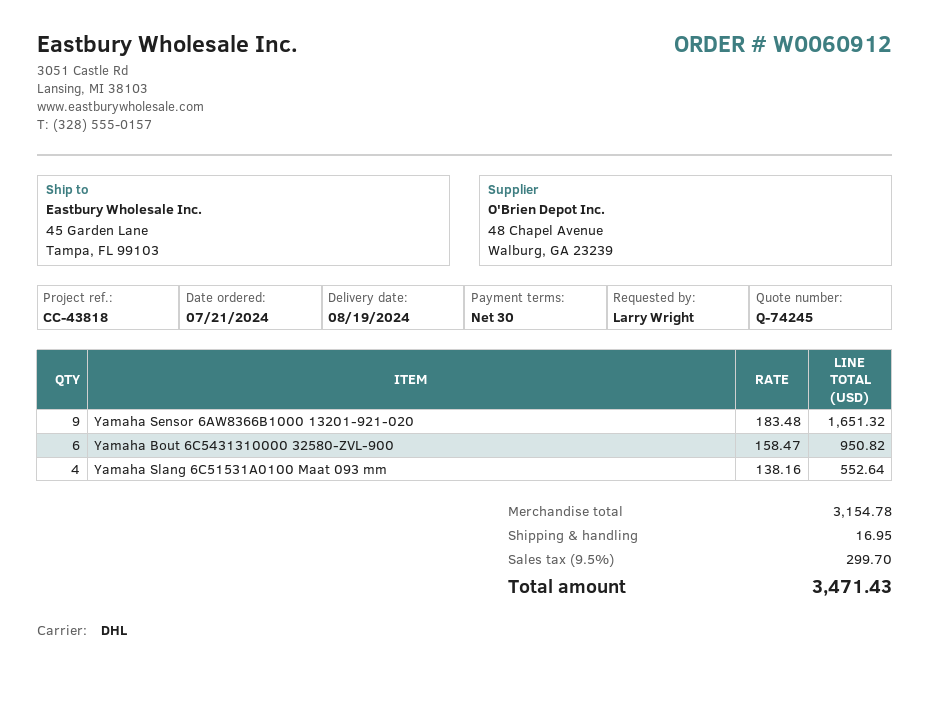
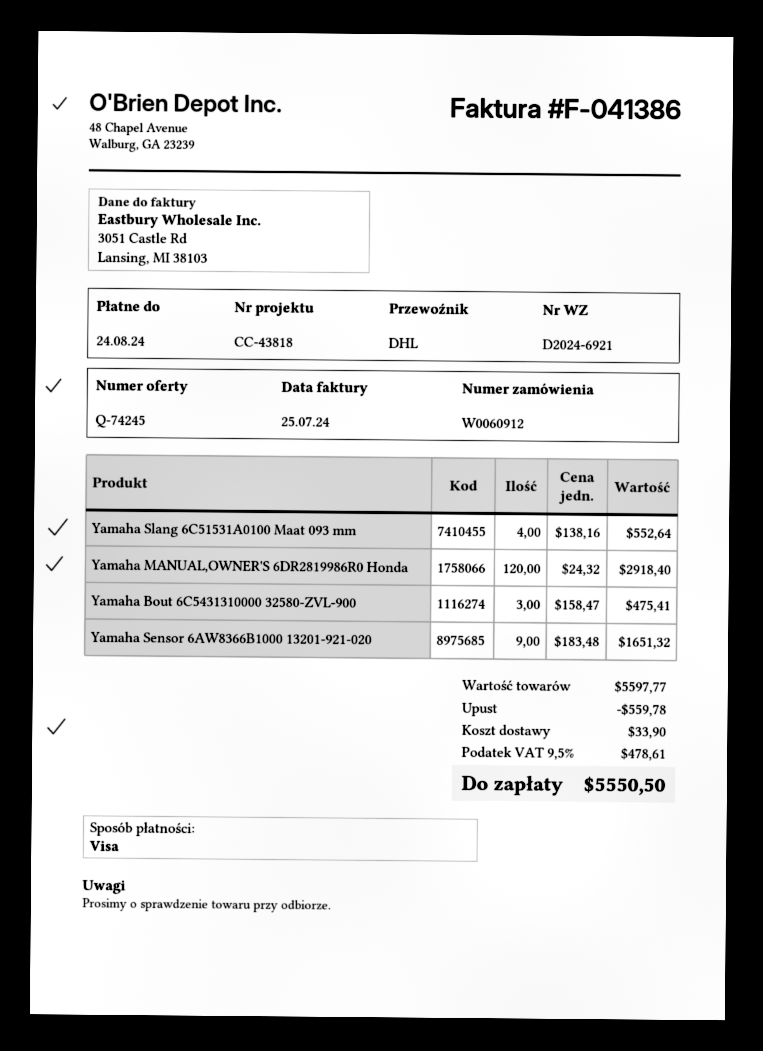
Yamaha Bout 6C5431310000 32580-ZVL-900: 6 x 158.47 = 950.82 -> 3 x 158.47 = 475.41
Yamaha MANUAL,OWNER'S 6DR2819986R0 Honda: none -> 120 x 24.32 = 2918.40
subtotal: 3154.78 -> 5597.77
discount: none -> 559.78
shipping: 16.95 -> 33.90
tax: 9.5% = 299.70 -> 9.5% = 478.61
total: 3471.43 -> 5550.50

